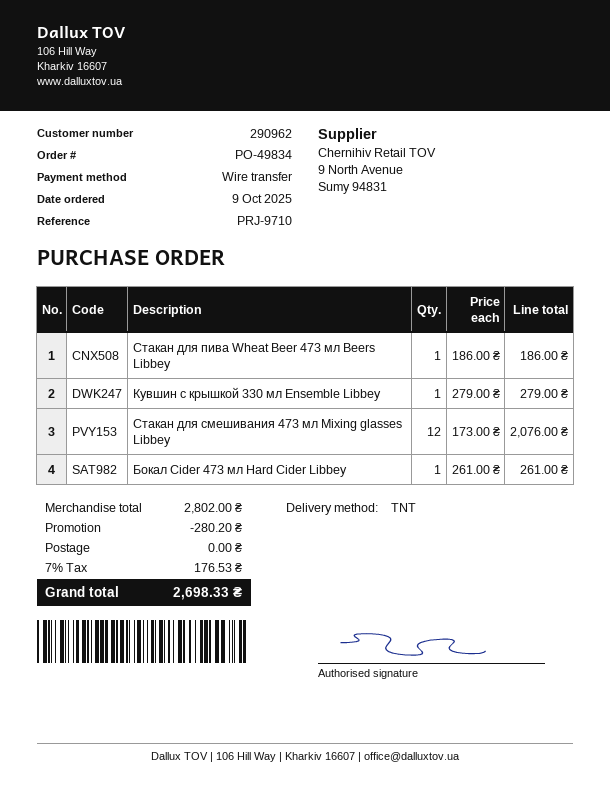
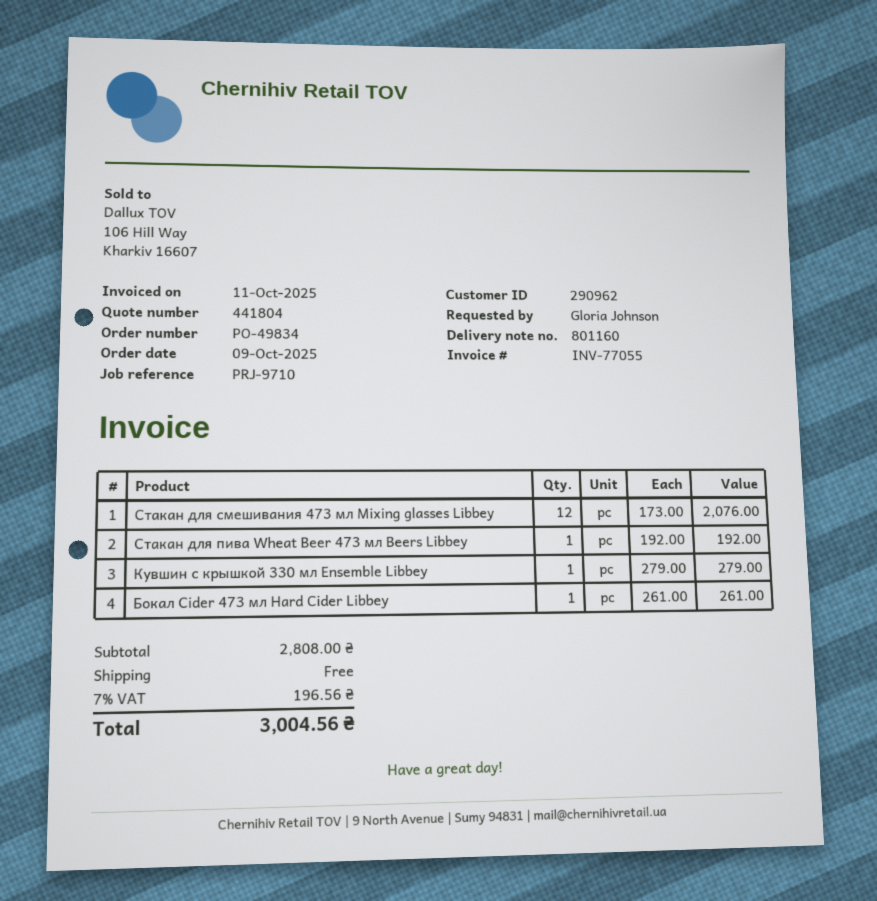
Стакан для пива Wheat Beer 473 мл Beers Libbey: 1 x 186.00 = 186.00 -> 1 x 192.00 = 192.00
subtotal: 2802.00 -> 2808.00
discount: 280.20 -> none
tax: 7% = 176.53 -> 7% = 196.56
total: 2698.33 -> 3004.56

